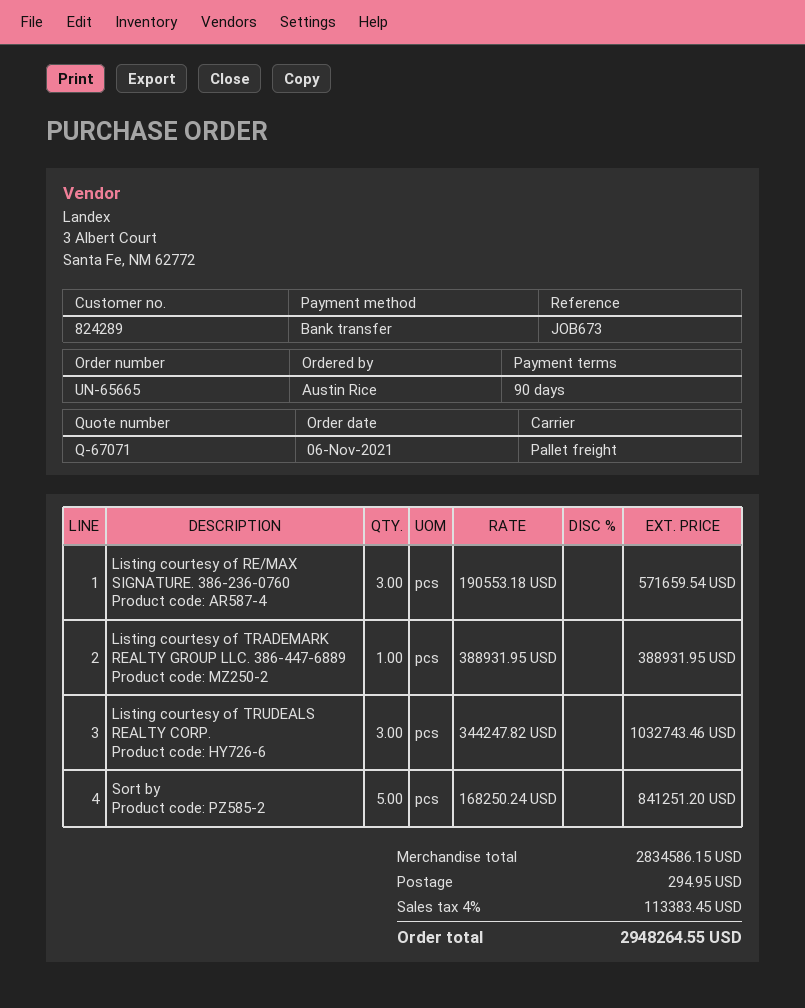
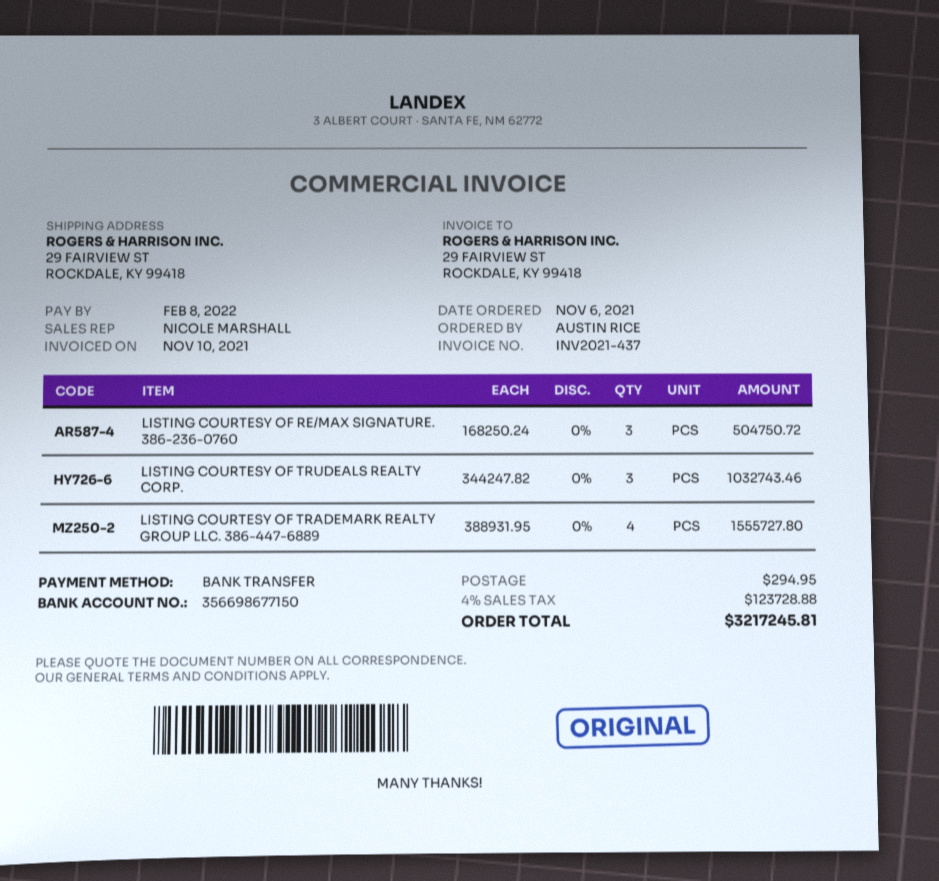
Listing courtesy of RE/MAX SIGNATURE. 386-236-0760: 3 x 190553.18 = 571659.54 -> 3 x 168250.24 = 504750.72
Listing courtesy of TRADEMARK REALTY GROUP LLC. 386-447-6889: 1 x 388931.95 = 388931.95 -> 4 x 388931.95 = 1555727.80
Sort by: 5 x 168250.24 = 841251.20 -> none
tax: 4% = 113383.45 -> 4% = 123728.88
total: 2948264.55 -> 3217245.81

